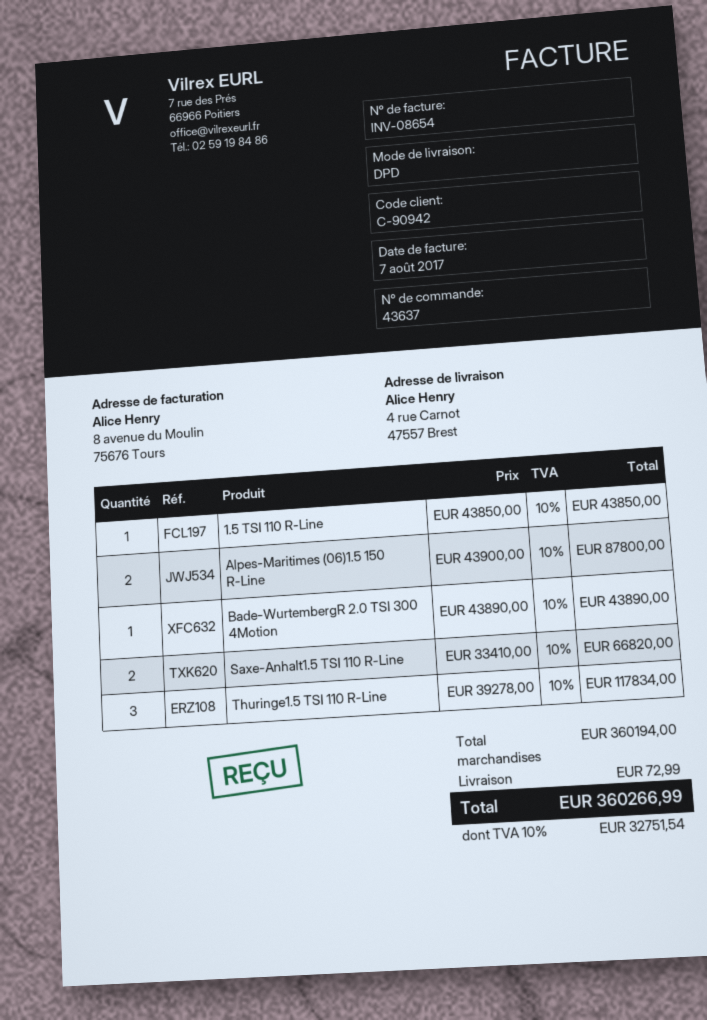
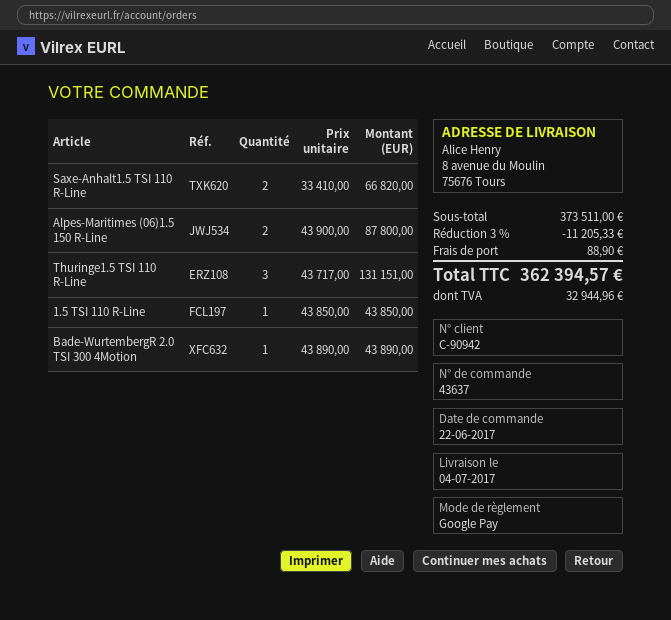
ship to: 4 rue Carnot, 47557 Brest -> 8 avenue du Moulin, 75676 Tours
Thuringe1.5 TSI 110 R-Line: 3 x 39278.00 = 117834.00 -> 3 x 43717.00 = 131151.00
subtotal: 360194.00 -> 373511.00
discount: none -> 3% = 11205.33
shipping: 72.99 -> 88.90
tax: 32751.54 -> 32944.96
total: 360266.99 -> 362394.57

